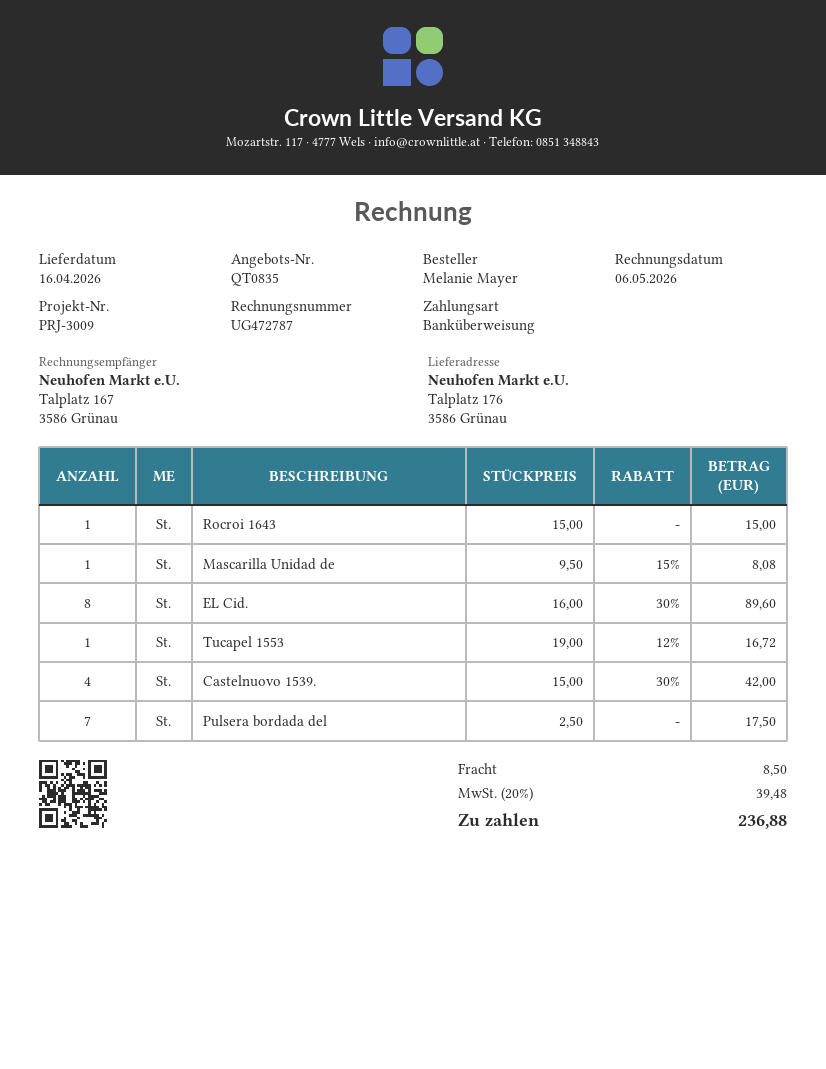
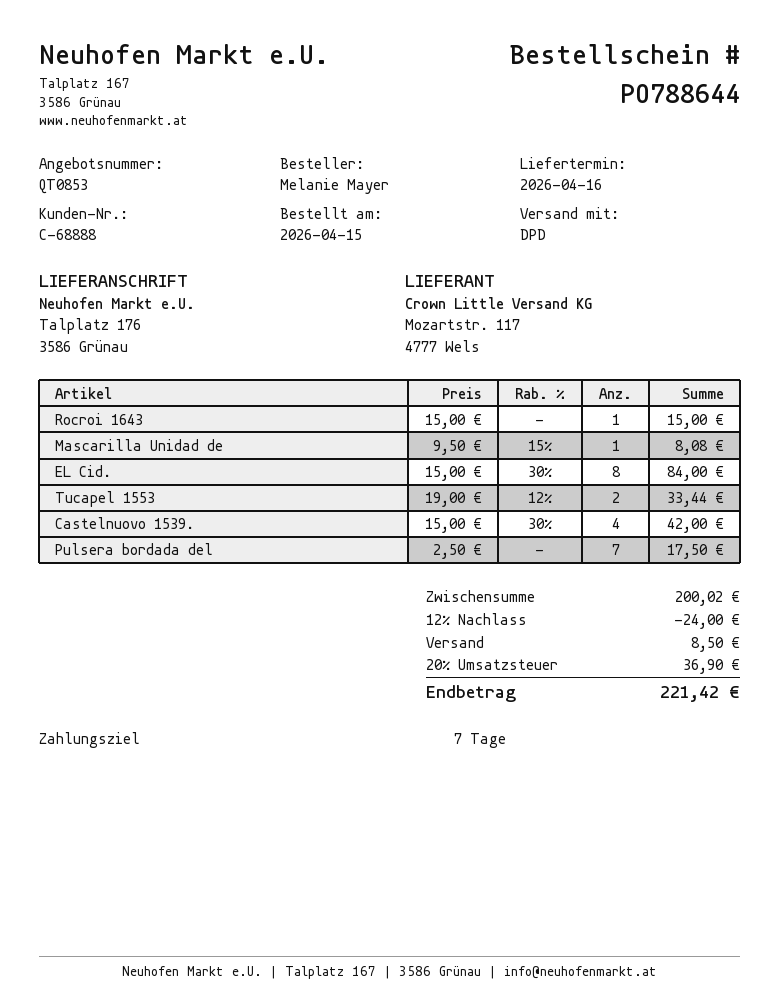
quote number: QT0835 -> QT0853
EL Cid.: 8 x 16.00 - 30% = 89.60 -> 8 x 15.00 - 30% = 84.00
Tucapel 1553: 1 x 19.00 - 12% = 16.72 -> 2 x 19.00 - 12% = 33.44
discount: none -> 12% = 24.00
tax: 20% = 39.48 -> 20% = 36.90
total: 236.88 -> 221.42

